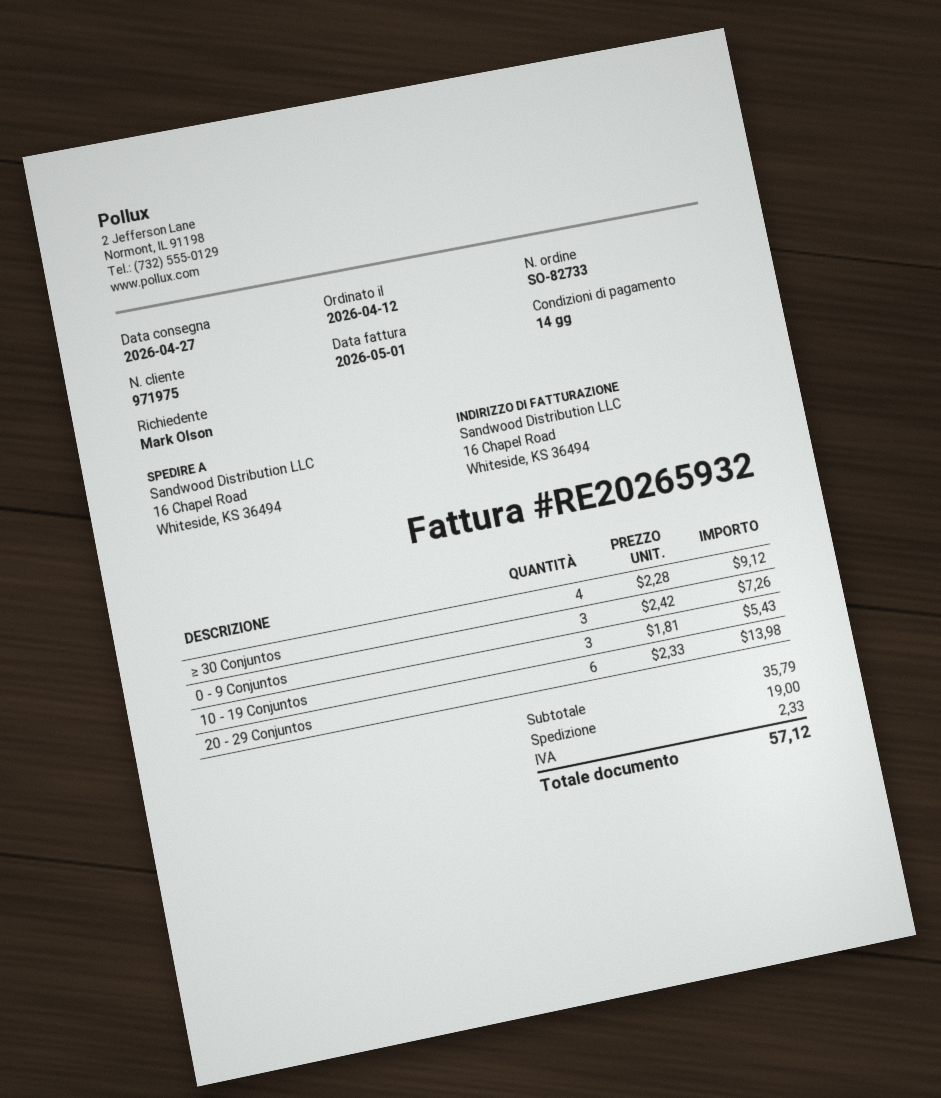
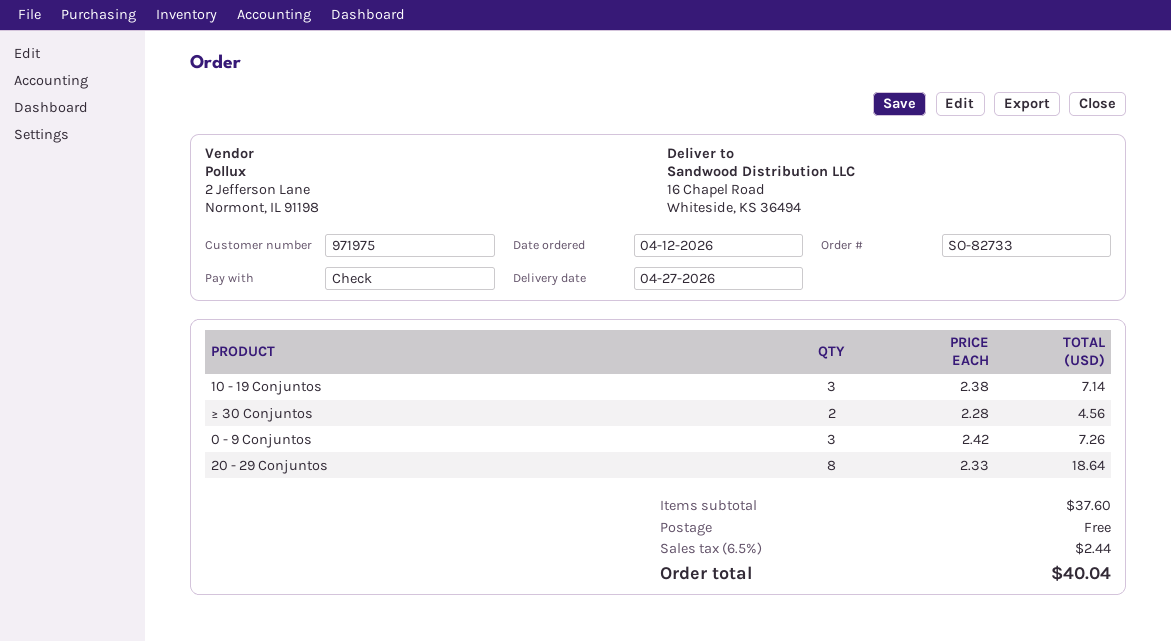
≥ 30 Conjuntos: 4 x 2.28 = 9.12 -> 2 x 2.28 = 4.56
10 - 19 Conjuntos: 3 x 1.81 = 5.43 -> 3 x 2.38 = 7.14
20 - 29 Conjuntos: 6 x 2.33 = 13.98 -> 8 x 2.33 = 18.64
subtotal: 35.79 -> 37.60
shipping: 19.00 -> 0.00
tax: 2.33 -> 2.44
total: 57.12 -> 40.04

